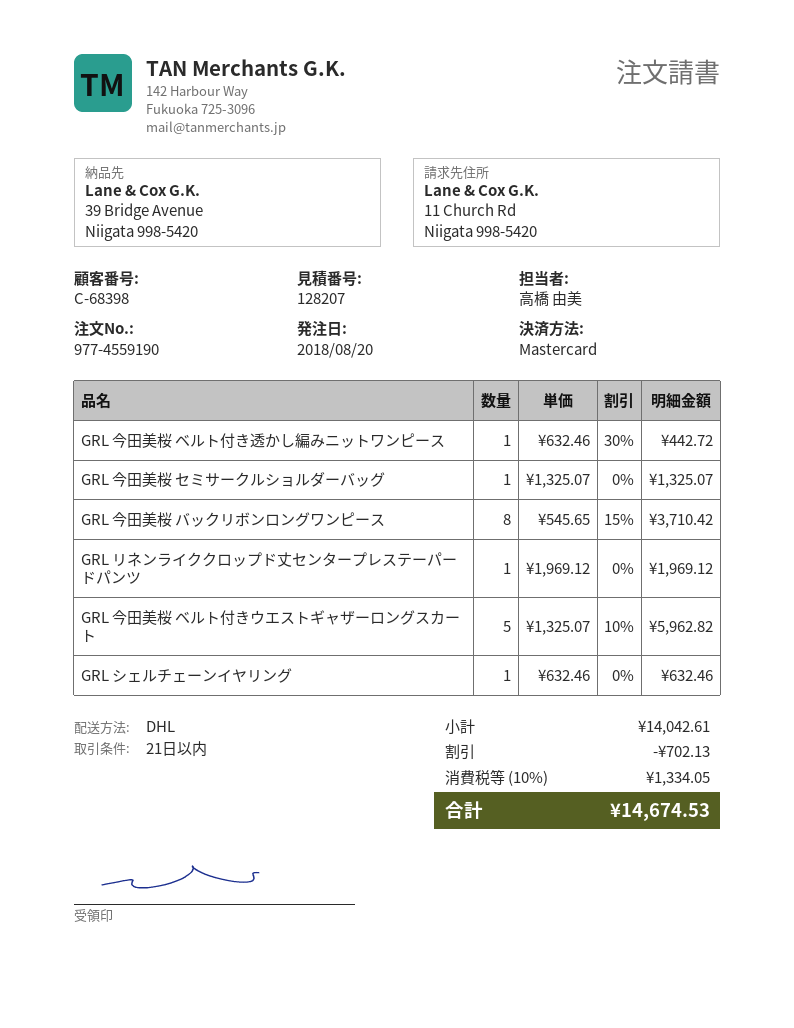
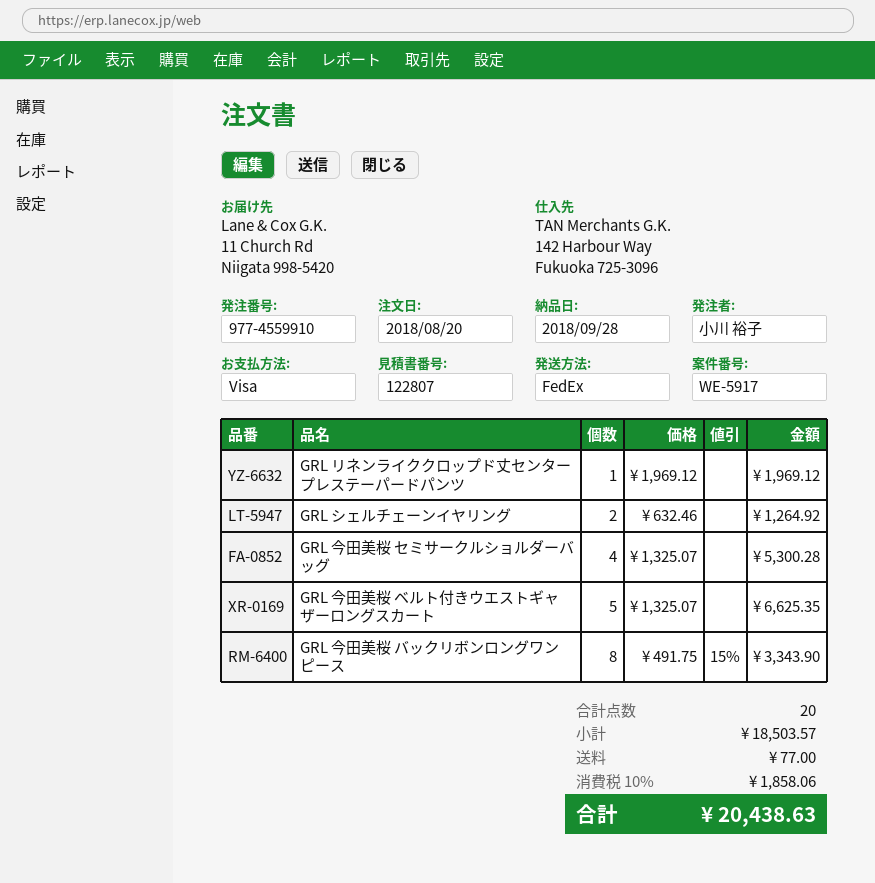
quote number: 128207 -> 122807
order number: 977-4559190 -> 977-4559910
payment method: Mastercard -> Visa
shipping method: DHL -> FedEx
ship to: 39 Bridge Avenue, Niigata 998-5420 -> 11 Church Rd, Niigata 998-5420
GRL 今田美桜 ベルト付き透かし編みニットワンピース: 1 x 632.46 - 30% = 442.72 -> none
GRL 今田美桜 セミサークルショルダーバッグ: 1 x 1325.07 = 1325.07 -> 4 x 1325.07 = 5300.28
GRL 今田美桜 バックリボンロングワンピース: 8 x 545.65 - 15% = 3710.42 -> 8 x 491.75 - 15% = 3343.90
GRL 今田美桜 ベルト付きウエストギャザーロングスカート: 5 x 1325.07 - 10% = 5962.82 -> 5 x 1325.07 = 6625.35
GRL シェルチェーンイヤリング: 1 x 632.46 = 632.46 -> 2 x 632.46 = 1264.92
subtotal: 14042.61 -> 18503.57
discount: 702.13 -> none
shipping: none -> 77.00
tax: 10% = 1334.05 -> 10% = 1858.06
total: 14674.53 -> 20438.63

